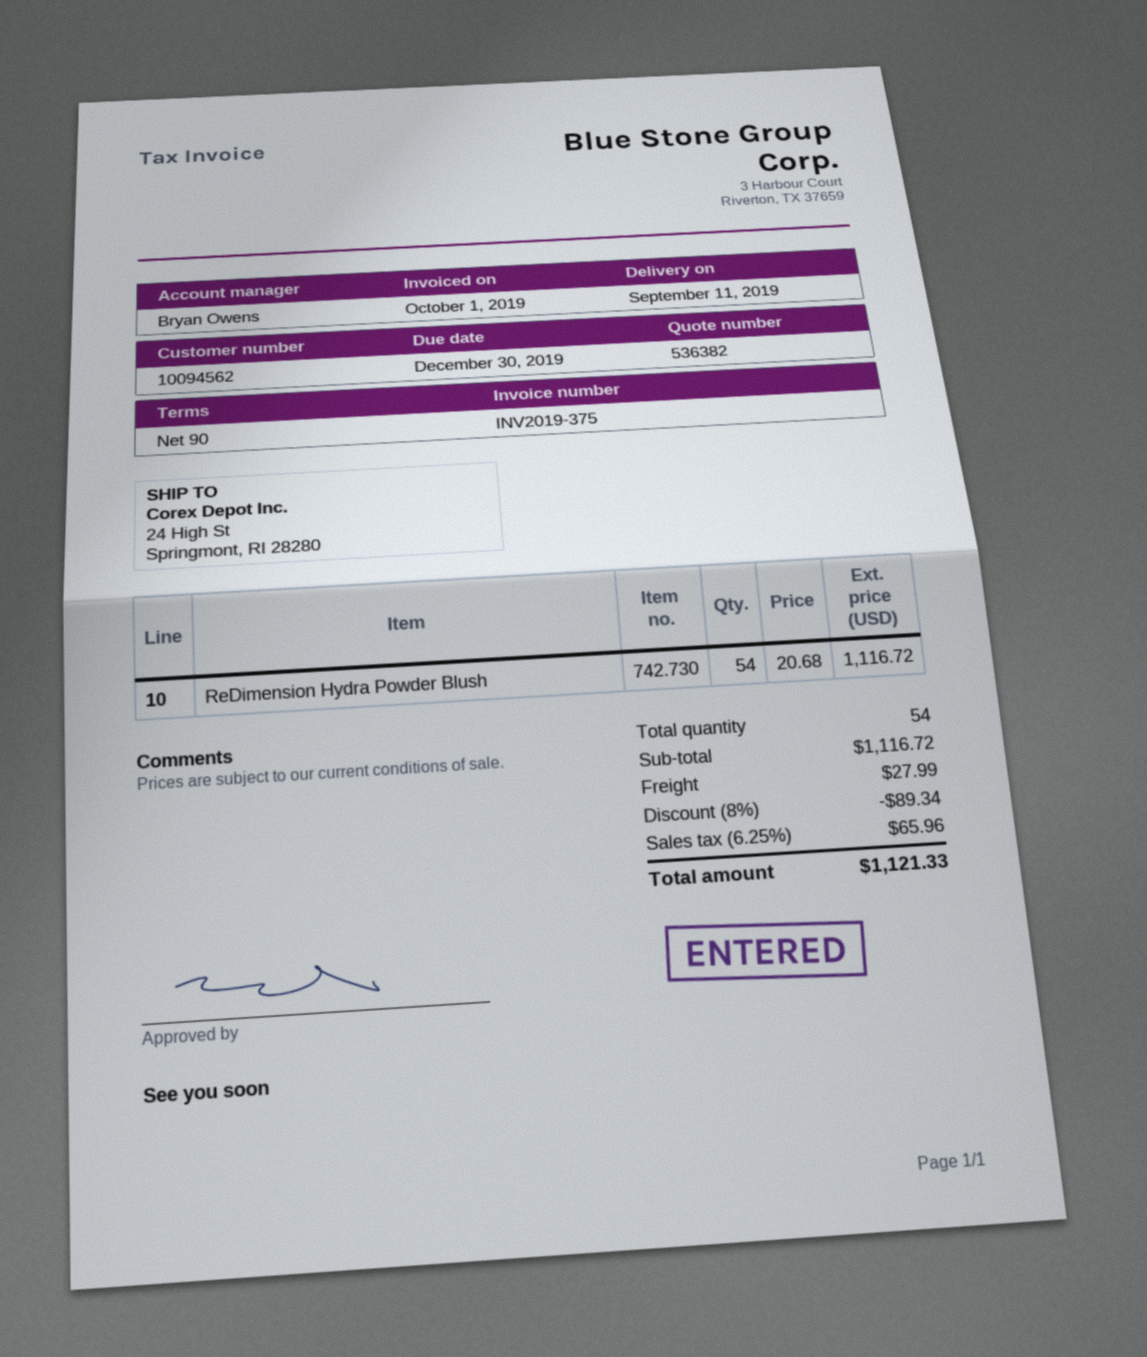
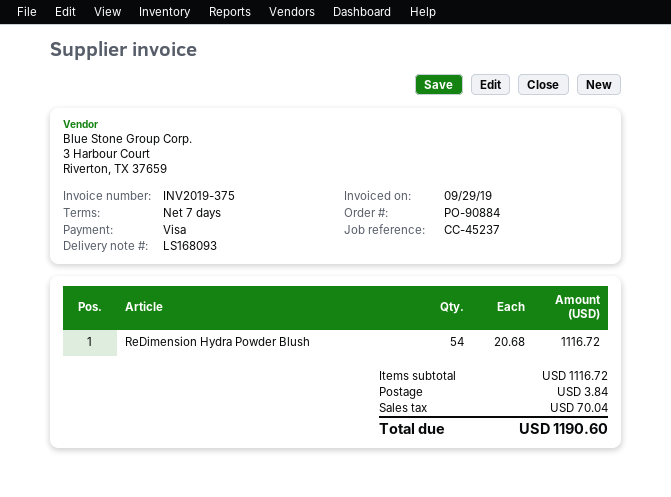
invoice date: 2019-10-01 -> 2019-09-29
payment terms: 90 days -> 7 days
discount: 8% = 89.34 -> none
shipping: 27.99 -> 3.84
tax: 65.96 -> 70.04
total: 1121.33 -> 1190.60

